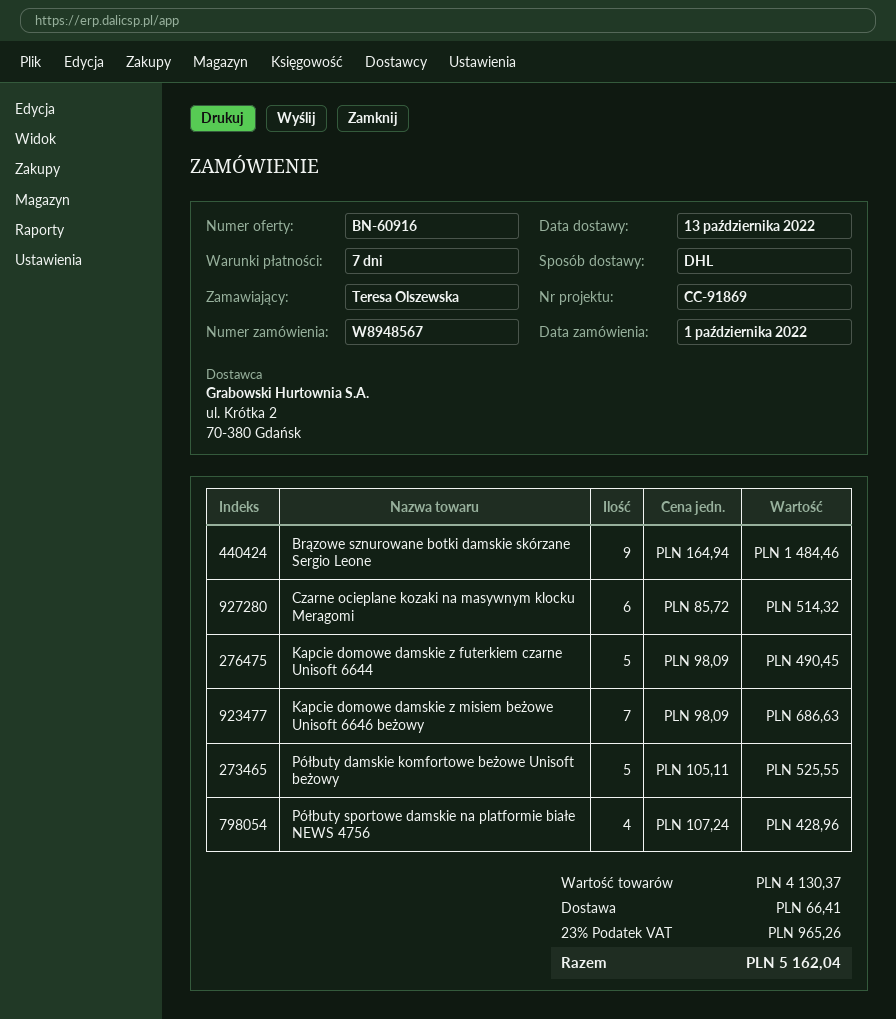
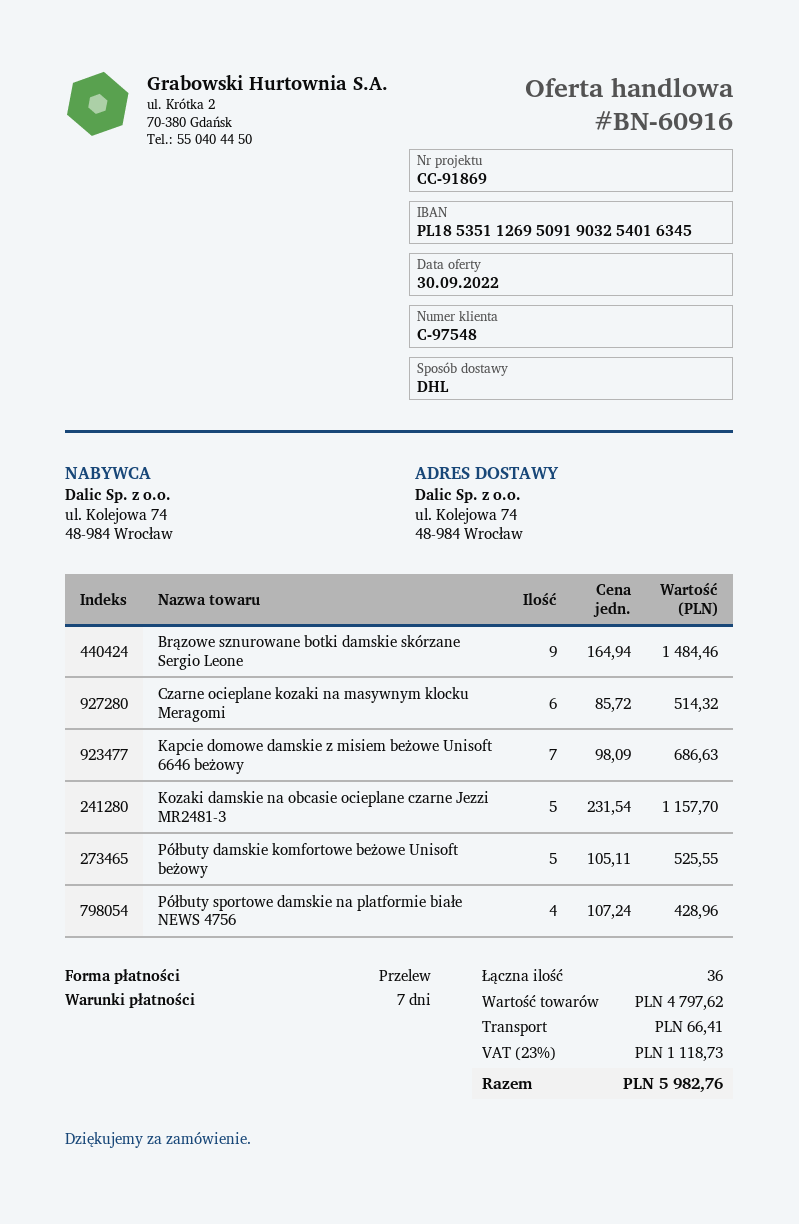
Kapcie domowe damskie z futerkiem czarne Unisoft 6644: 5 x 98.09 = 490.45 -> none
Kozaki damskie na obcasie ocieplane czarne Jezzi MR2481-3: none -> 5 x 231.54 = 1157.70
subtotal: 4130.37 -> 4797.62
tax: 23% = 965.26 -> 23% = 1118.73
total: 5162.04 -> 5982.76

